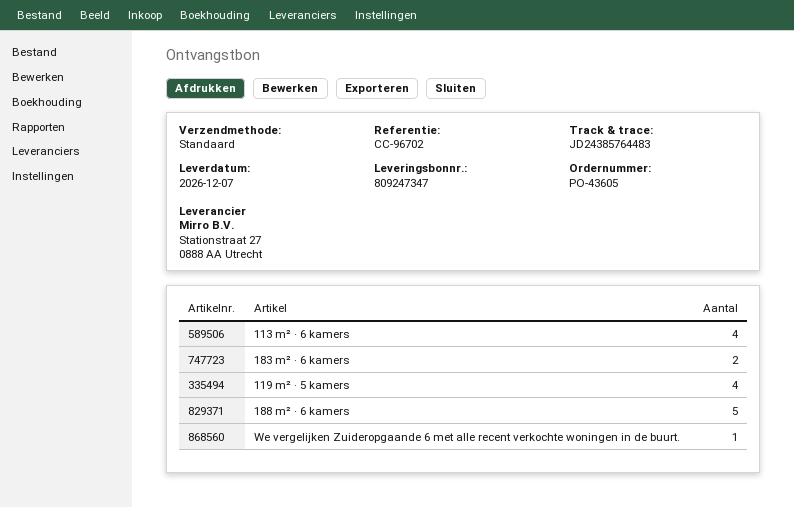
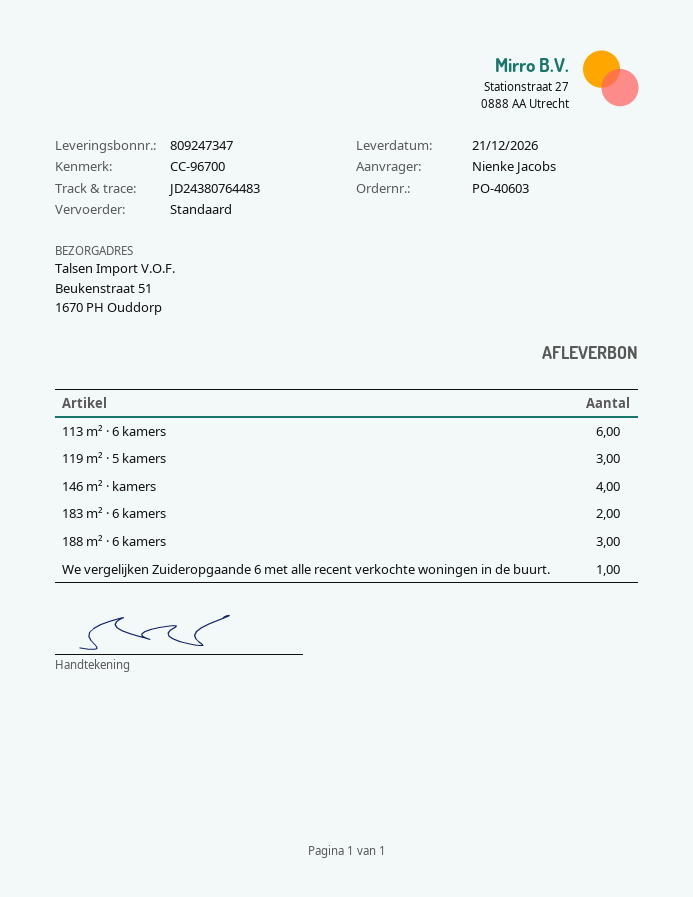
order number: PO-43605 -> PO-40603
delivery date: 2026-12-07 -> 2026-12-21
reference: CC-96702 -> CC-96700
tracking number: JD24385764483 -> JD24380764483
113 m² · 6 kamers: 4 -> 6
119 m² · 5 kamers: 4 -> 3
188 m² · 6 kamers: 5 -> 3
146 m² · kamers: none -> 4

